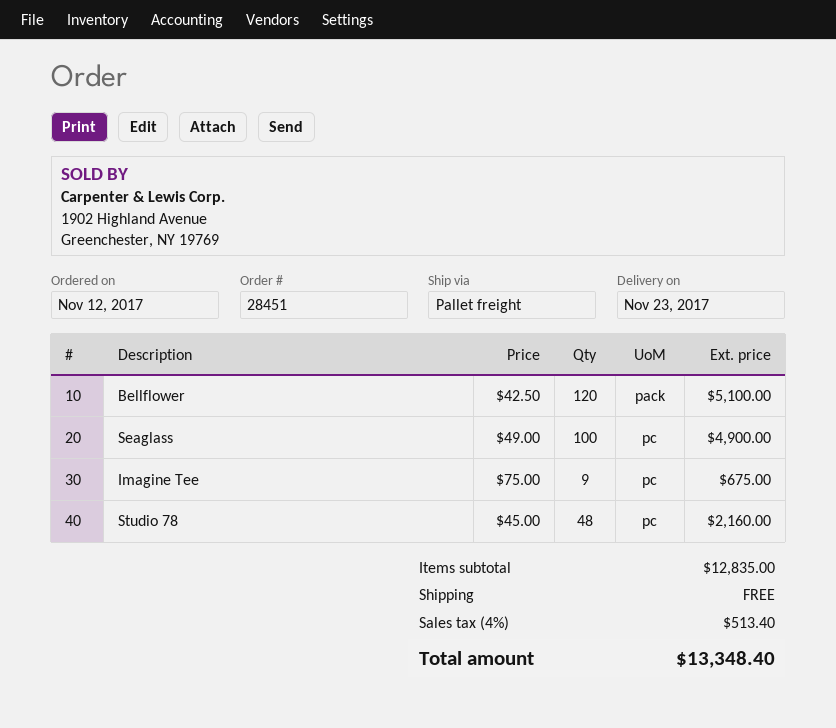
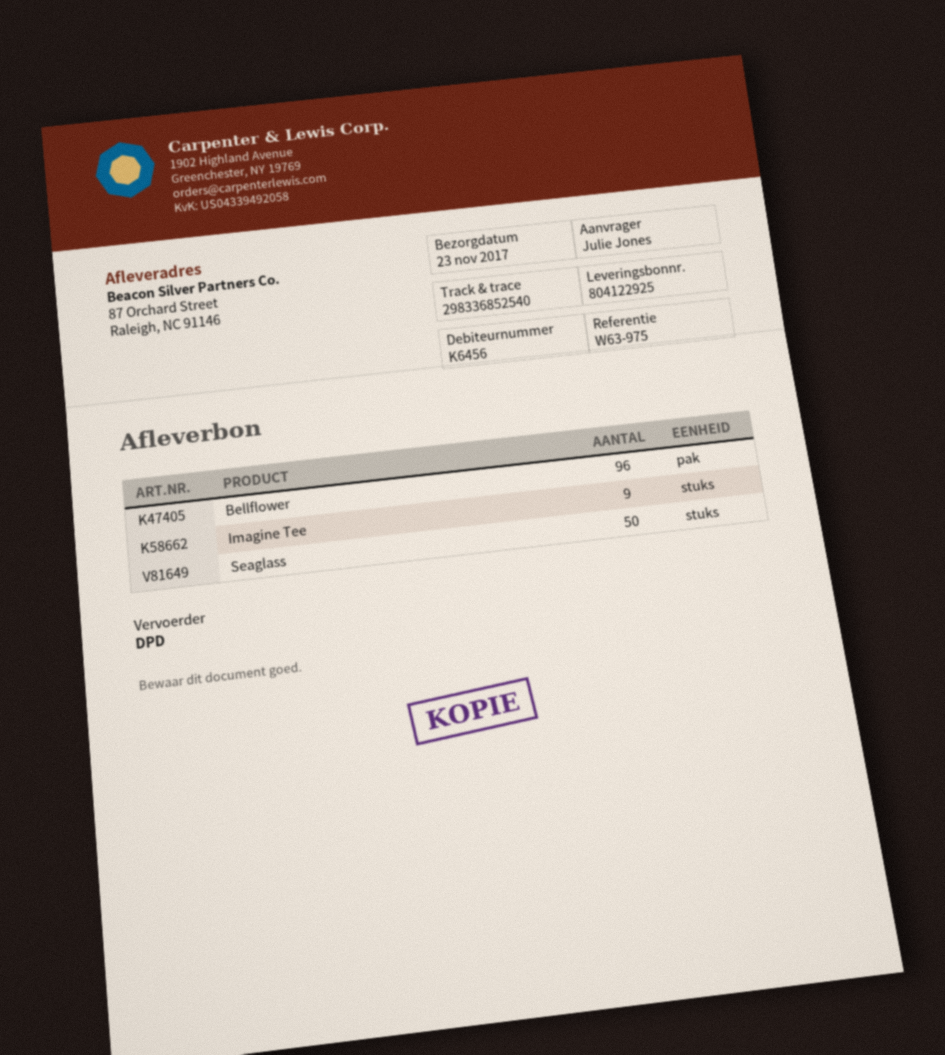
shipping method: pallet freight -> DPD
Bellflower: 120 -> 96
Seaglass: 100 -> 50
Studio 78: 48 -> none

